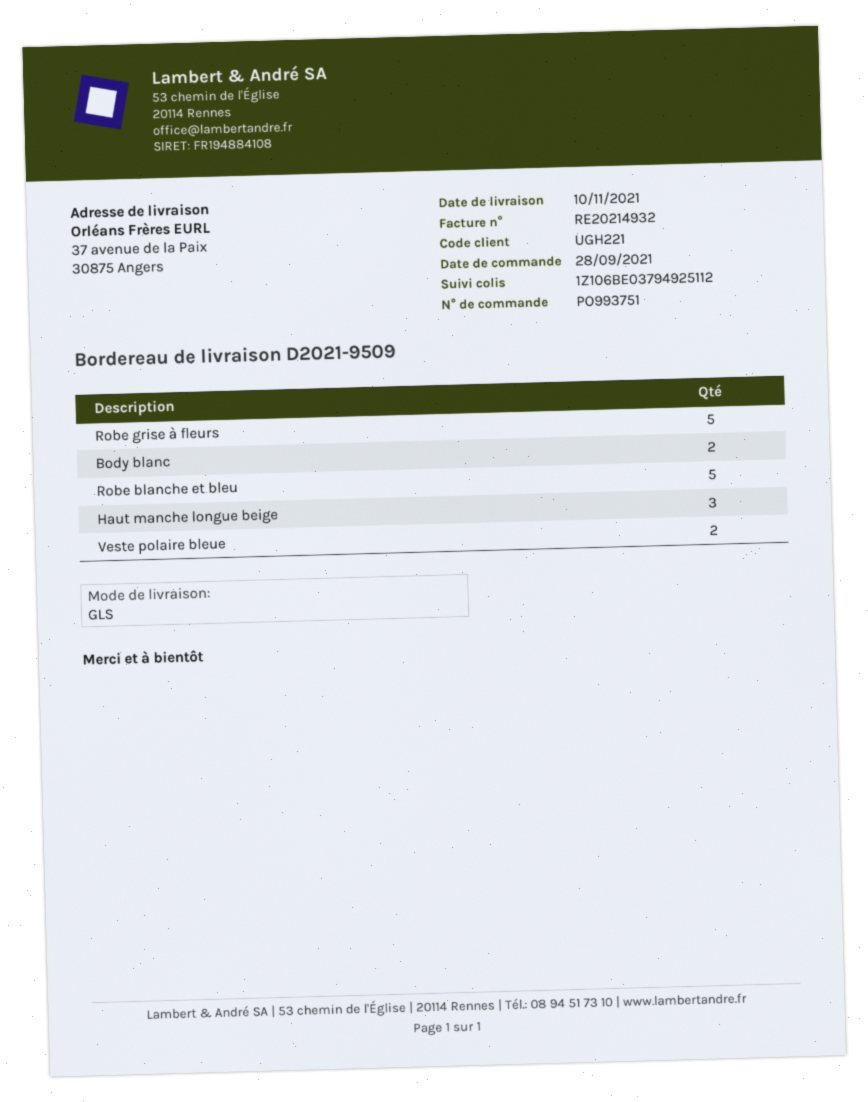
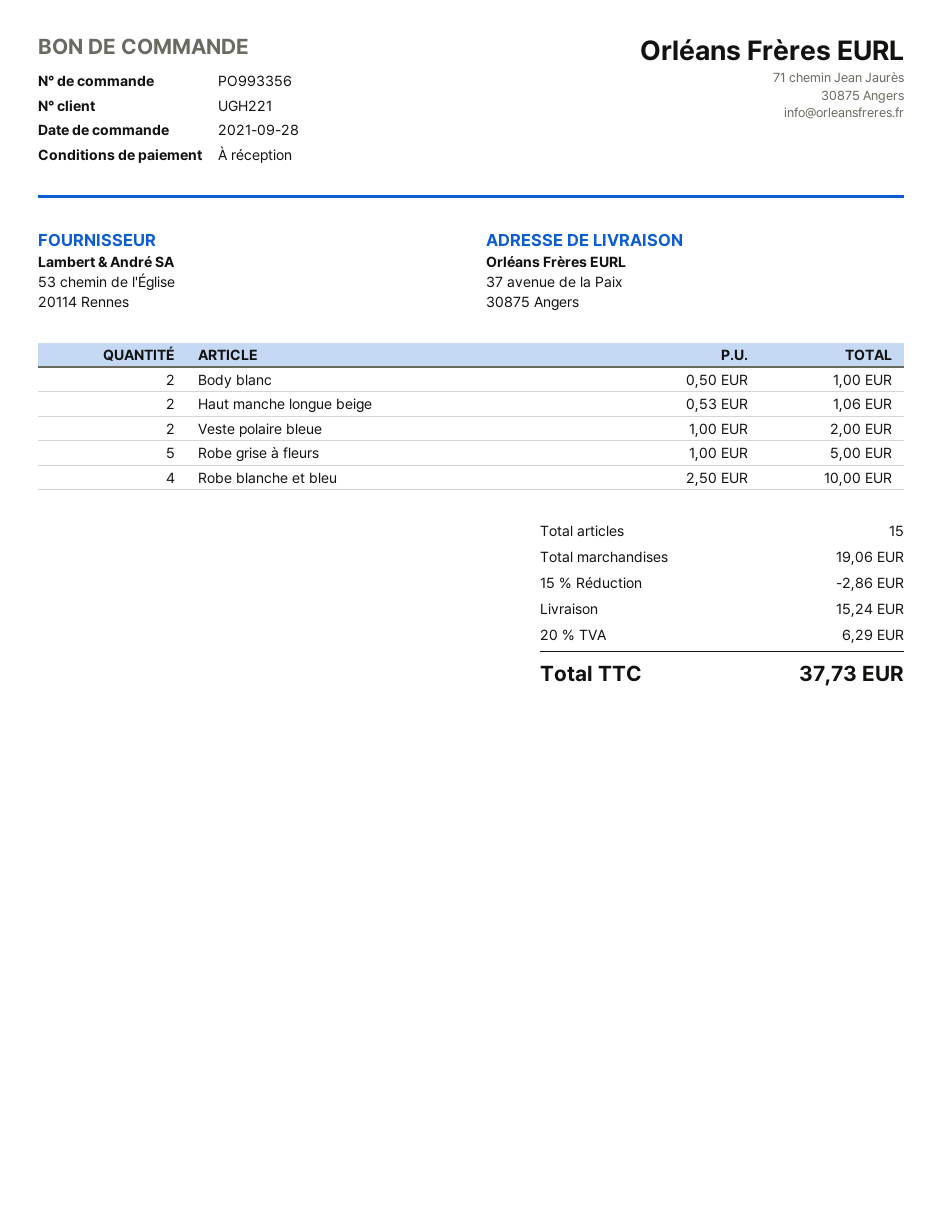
order number: PO993751 -> PO993356
Robe blanche et bleu: 5 -> 4
Haut manche longue beige: 3 -> 2

